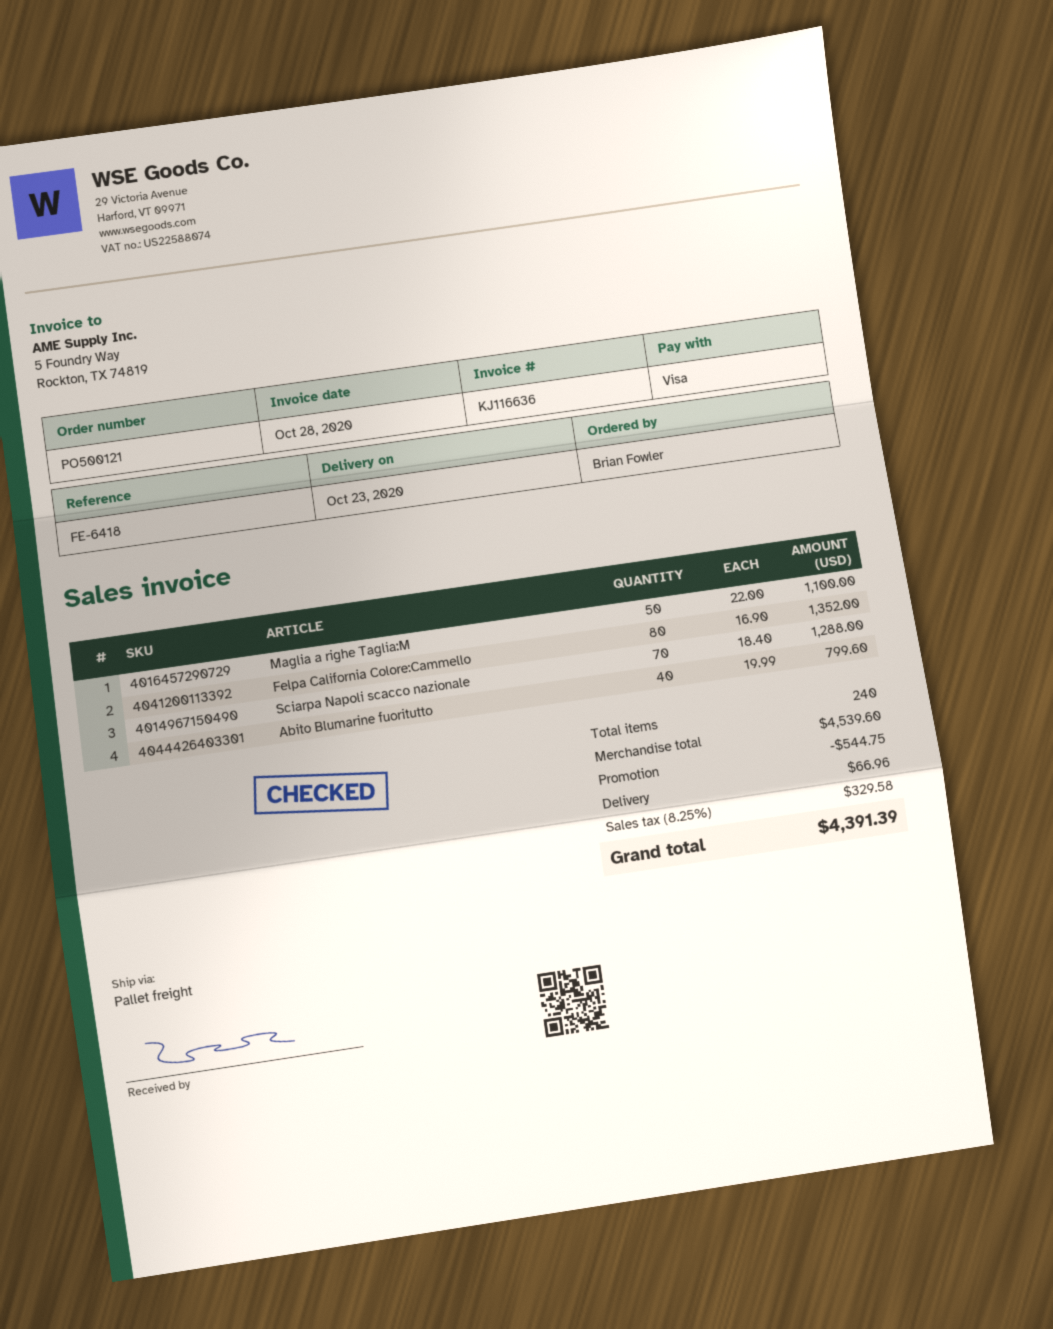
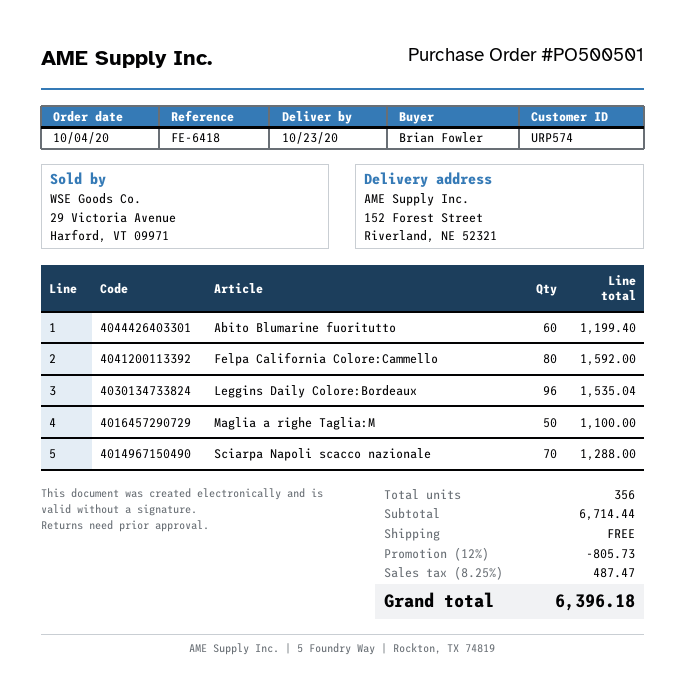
order number: PO500121 -> PO500501
Felpa California Colore:Cammello: 80 for 1352.00 -> 80 for 1592.00
Abito Blumarine fuoritutto: 40 for 799.60 -> 60 for 1199.40
Leggins Daily Colore:Bordeaux: none -> 96 for 1535.04
total quantity: 240 -> 356
subtotal: 4539.60 -> 6714.44
discount: 544.75 -> 805.73
shipping: 66.96 -> 0.00
tax: 8.25% = 329.58 -> 8.25% = 487.47
total: 4391.39 -> 6396.18

